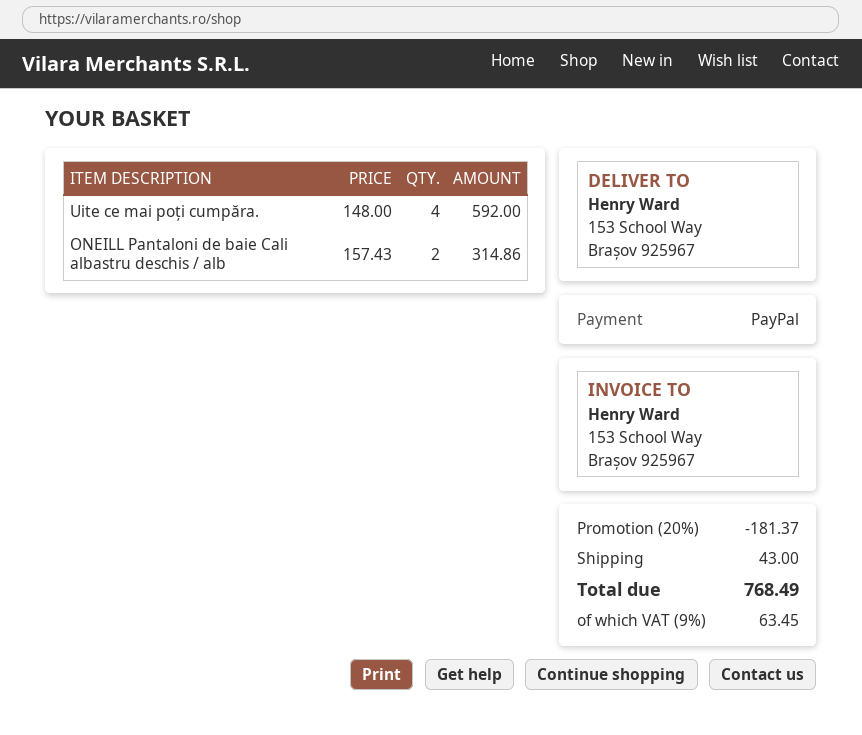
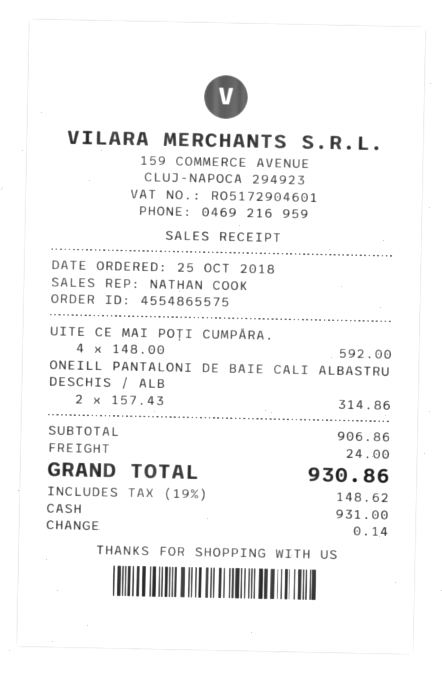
payment method: PayPal -> cash
discount: 20% = 181.37 -> none
shipping: 43.00 -> 24.00
tax: 9% = 63.45 -> 19% = 148.62
total: 768.49 -> 930.86

